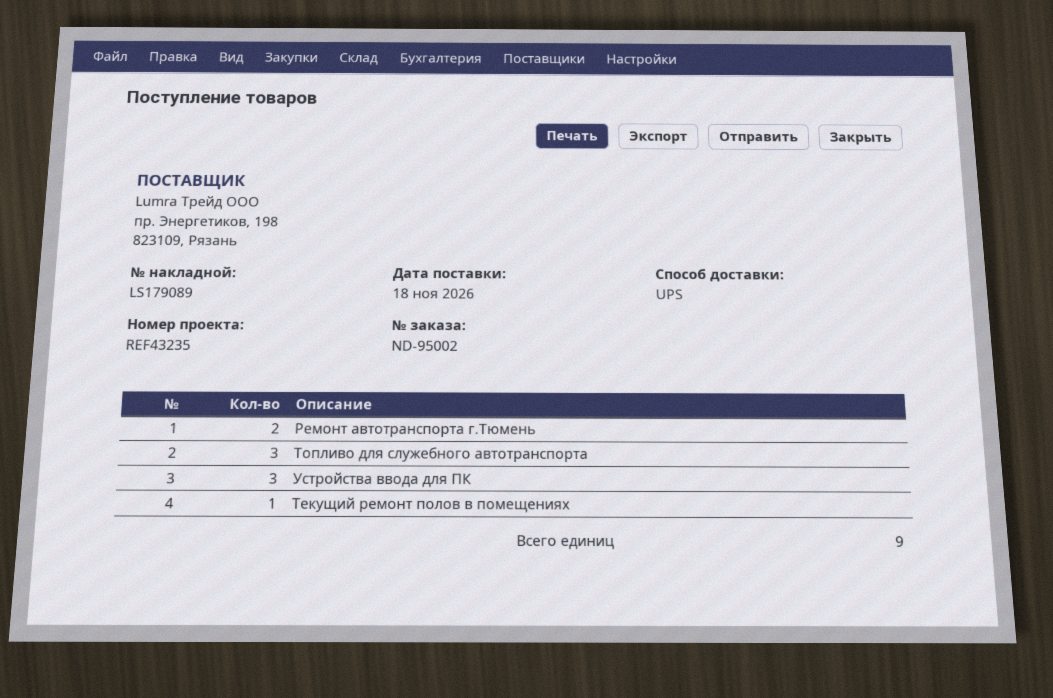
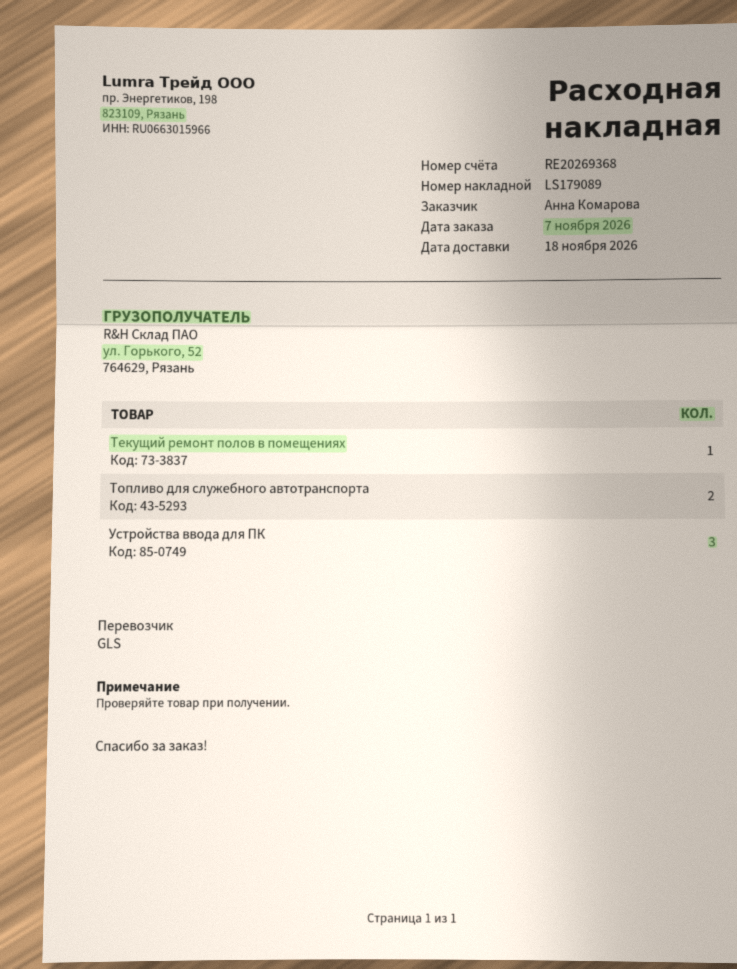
shipping method: UPS -> GLS
Ремонт автотранспорта г.Тюмень: 2 -> none
Топливо для служебного автотранспорта: 3 -> 2

